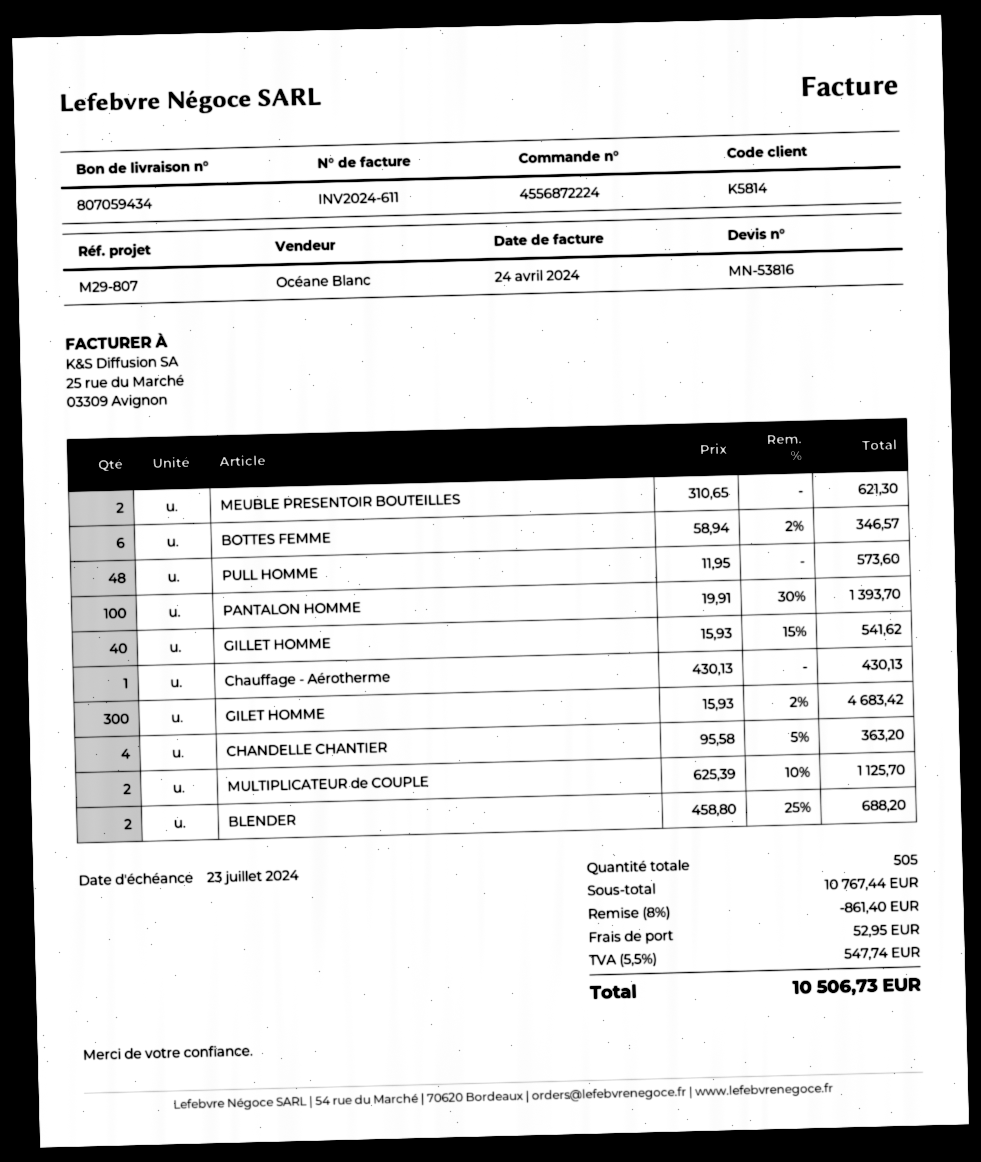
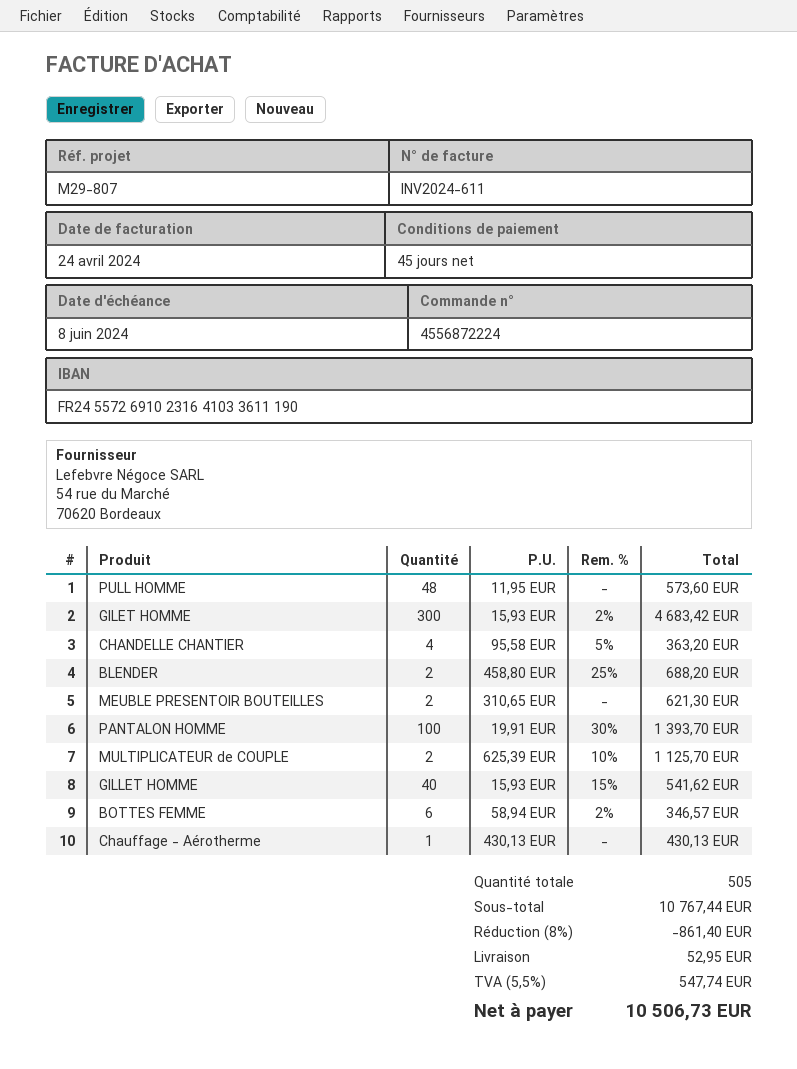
due date: 2024-07-23 -> 2024-06-08

